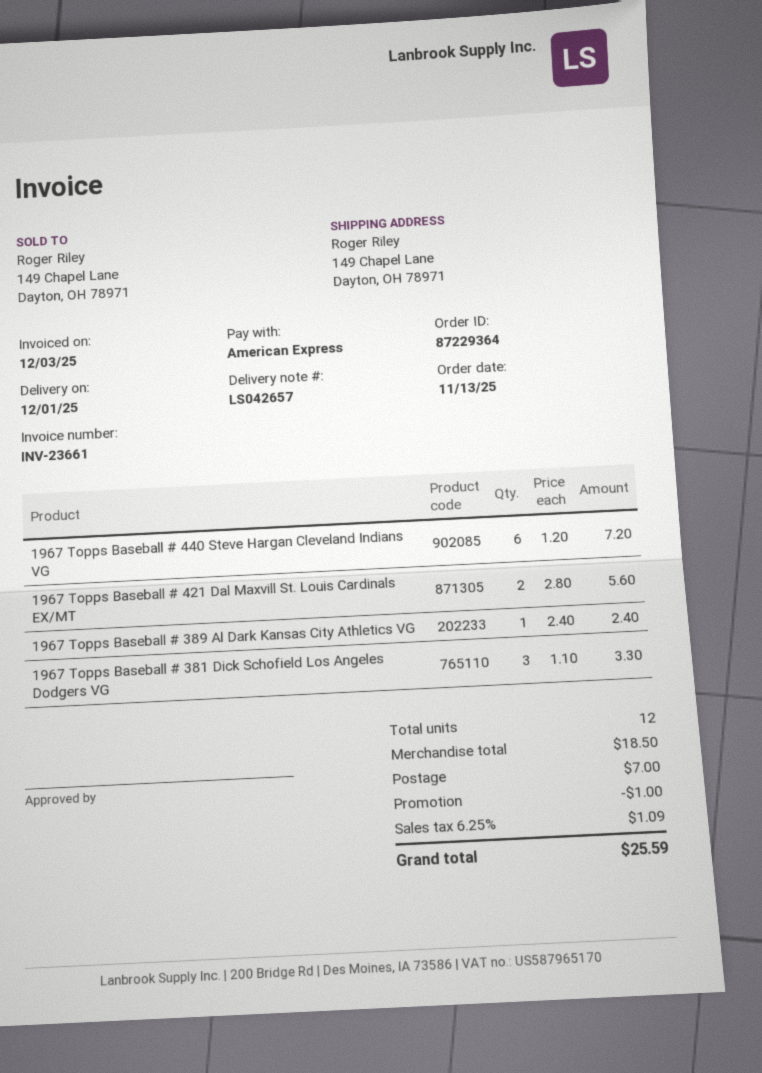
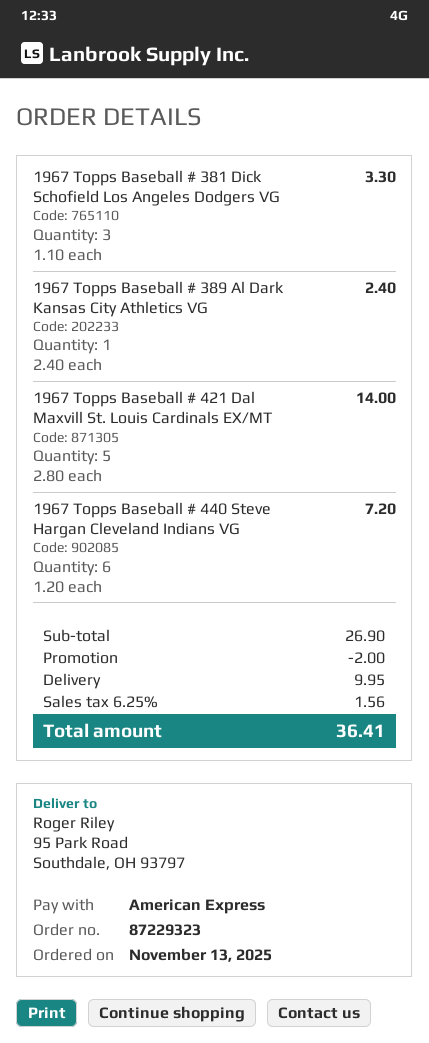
order number: 87229364 -> 87229323
ship to: 149 Chapel Lane, Dayton, OH 78971 -> 95 Park Road, Southdale, OH 93797
1967 Topps Baseball # 421 Dal Maxvill St. Louis Cardinals EX/MT: 2 x 2.80 = 5.60 -> 5 x 2.80 = 14.00
subtotal: 18.50 -> 26.90
discount: 1.00 -> 2.00
shipping: 7.00 -> 9.95
tax: 6.25% = 1.09 -> 6.25% = 1.56
total: 25.59 -> 36.41

